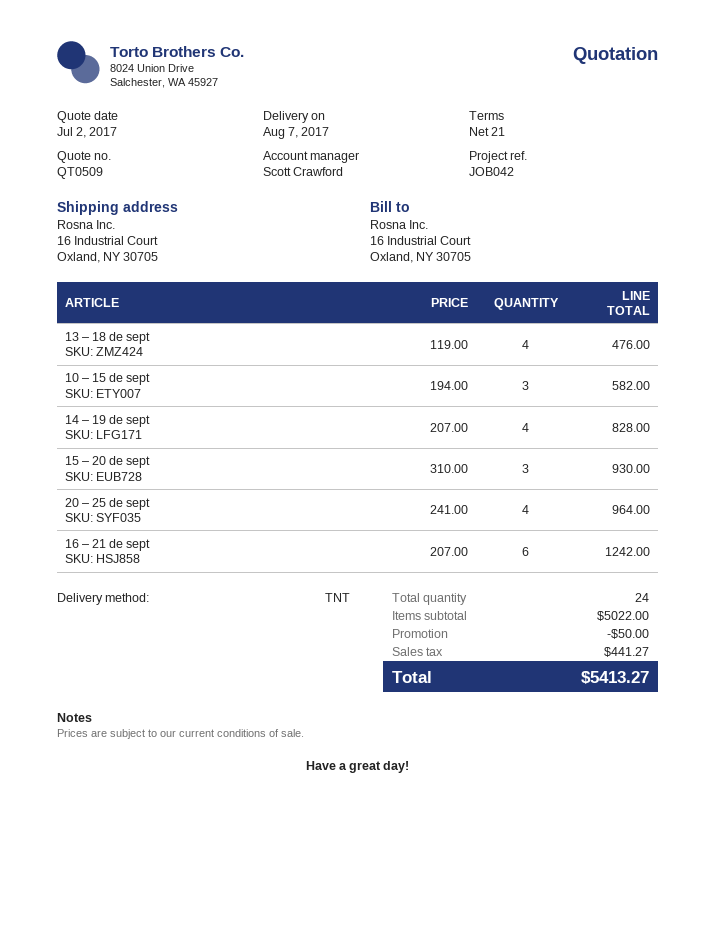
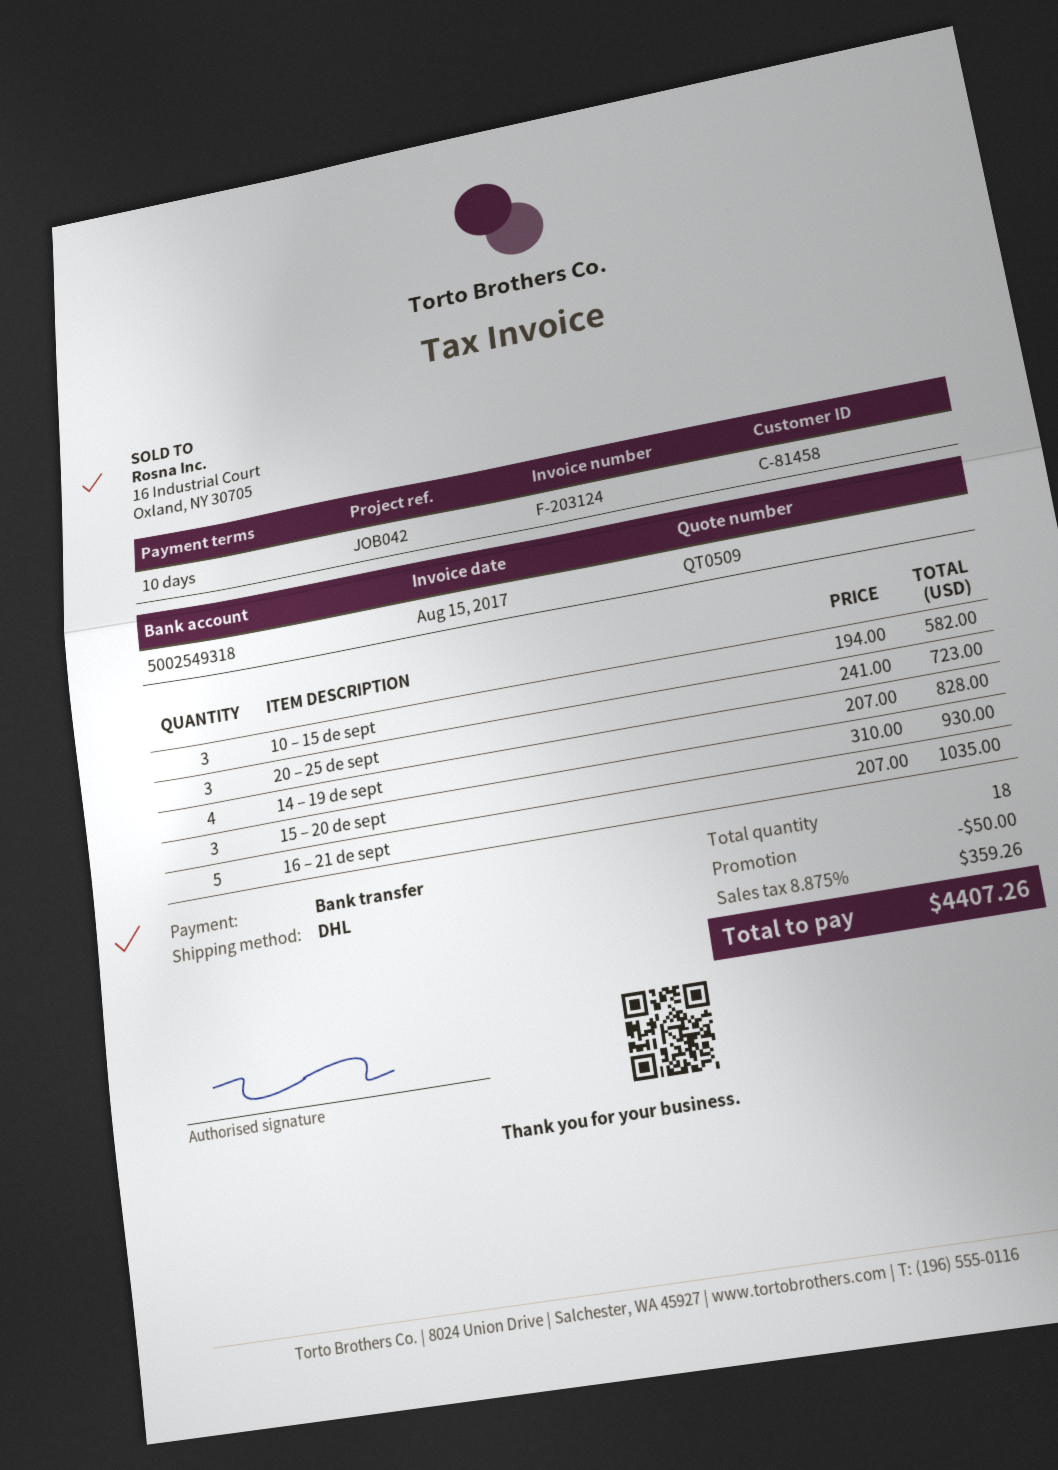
payment terms: 21 days -> 10 days
shipping method: TNT -> DHL
13 – 18 de sept: 4 x 119.00 = 476.00 -> none
20 – 25 de sept: 4 x 241.00 = 964.00 -> 3 x 241.00 = 723.00
16 – 21 de sept: 6 x 207.00 = 1242.00 -> 5 x 207.00 = 1035.00
total quantity: 24 -> 18
tax: 441.27 -> 359.26
total: 5413.27 -> 4407.26

